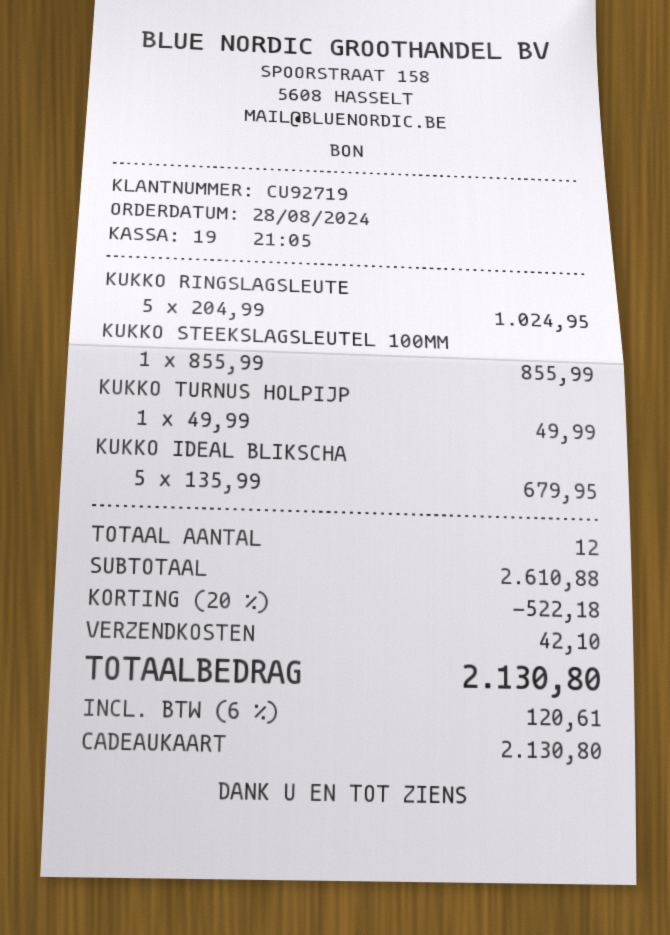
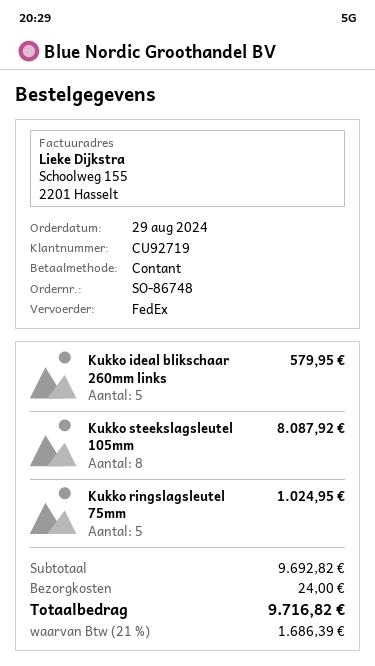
order date: 2024-08-28 -> 2024-08-29
payment method: gift card -> cash
KUKKO STEEKSLAGSLEUTEL 100MM: 1 for 855.99 -> none
KUKKO TURNUS HOLPIJP: 1 for 49.99 -> none
KUKKO IDEAL BLIKSCHA: 5 for 679.95 -> 5 for 579.95
Kukko steekslagsleutel 105mm: none -> 8 for 8087.92
subtotal: 2610.88 -> 9692.82
discount: 20% = 522.18 -> none
shipping: 42.10 -> 24.00
tax: 6% = 120.61 -> 21% = 1686.39
total: 2130.80 -> 9716.82

